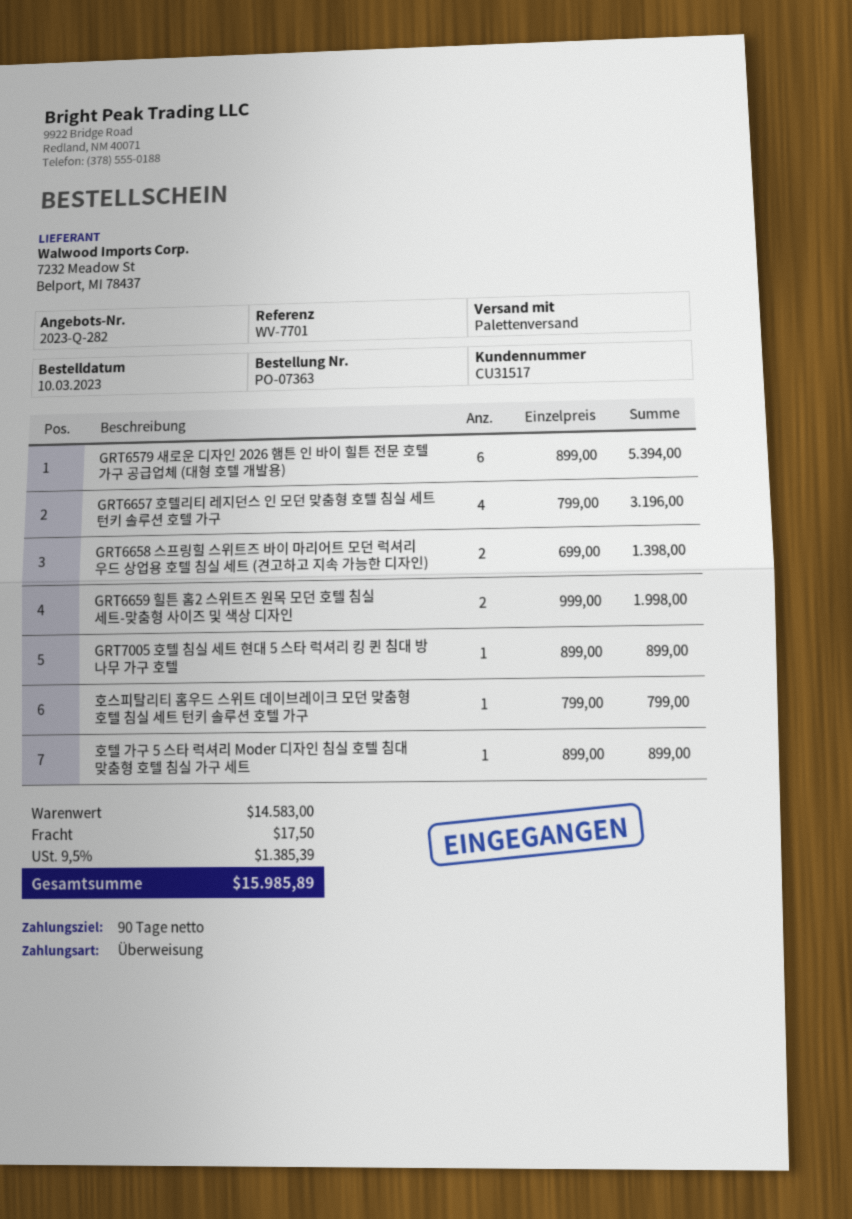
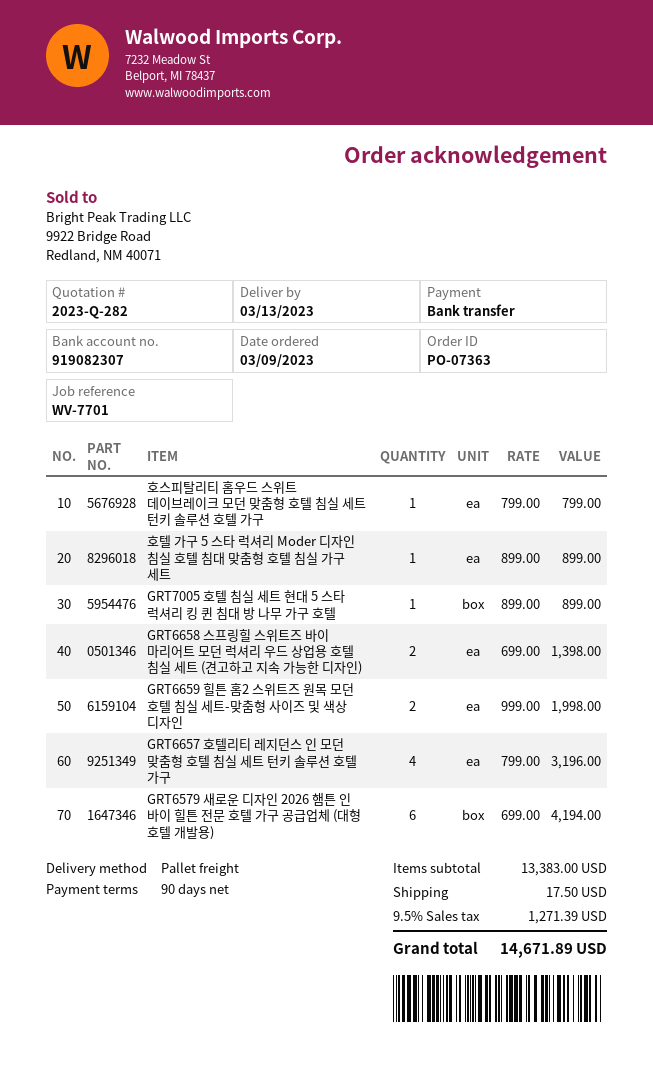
order date: 2023-03-10 -> 2023-03-09
GRT6579 새로운 디자인 2026 햄튼 인 바이 힐튼 전문 호텔 가구 공급업체 (대형 호텔 개발용): 6 x 899.00 = 5394.00 -> 6 x 699.00 = 4194.00
subtotal: 14583.00 -> 13383.00
tax: 9.5% = 1385.39 -> 9.5% = 1271.39
total: 15985.89 -> 14671.89

